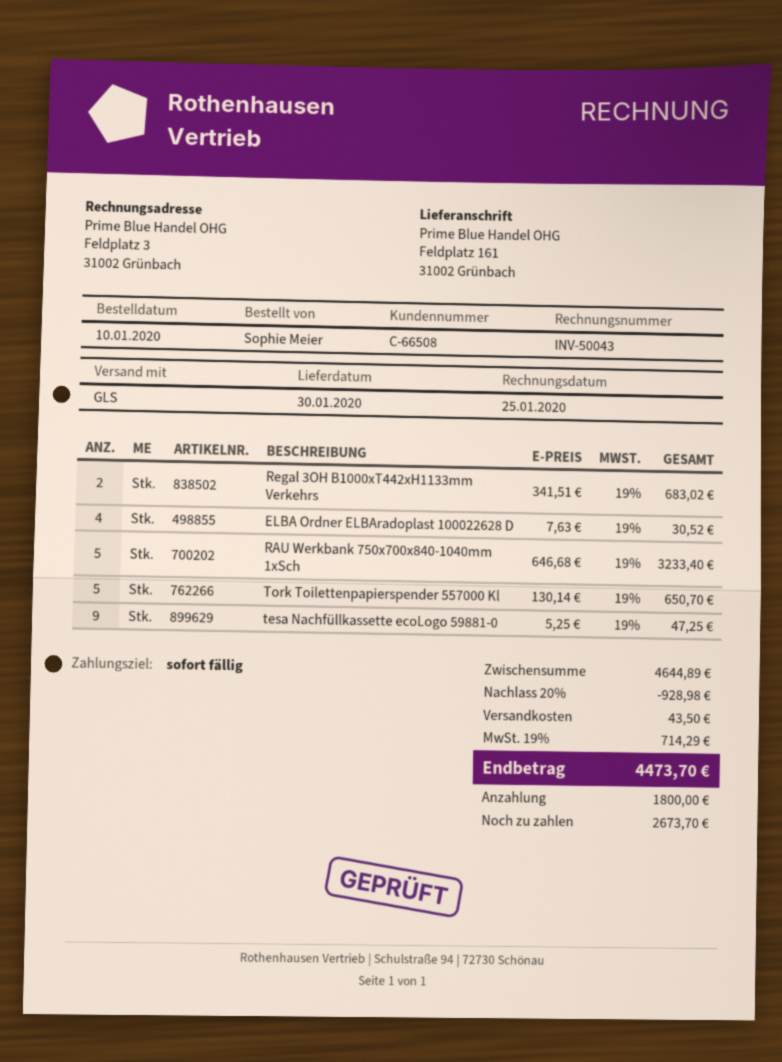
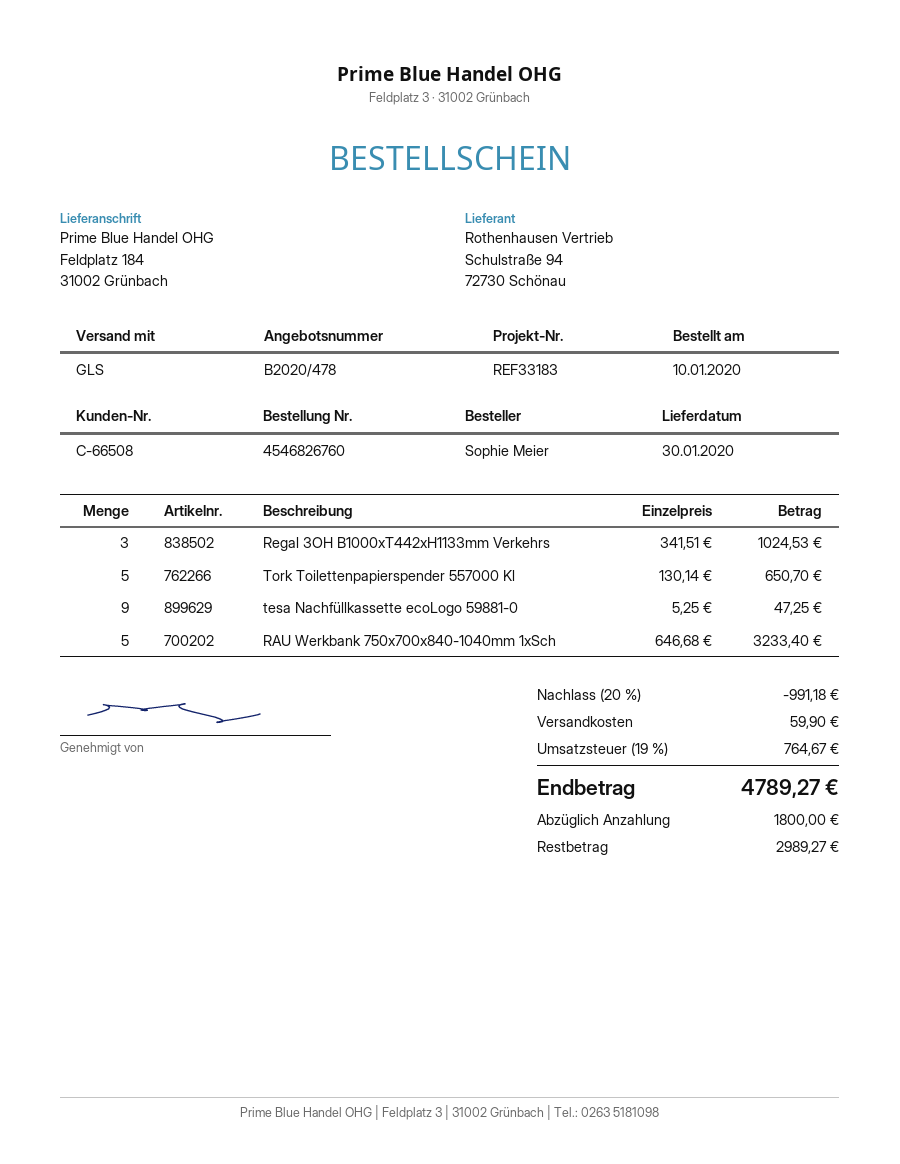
ship to: Feldplatz 161, 31002 Grünbach -> Feldplatz 184, 31002 Grünbach
Regal 3OH B1000xT442xH1133mm Verkehrs: 2 x 341.51 = 683.02 -> 3 x 341.51 = 1024.53
ELBA Ordner ELBAradoplast 100022628 D: 4 x 7.63 = 30.52 -> none
discount: 20% = 928.98 -> 20% = 991.18
shipping: 43.50 -> 59.90
tax: 19% = 714.29 -> 19% = 764.67
total: 4473.70 -> 4789.27
balance: 2673.70 -> 2989.27

